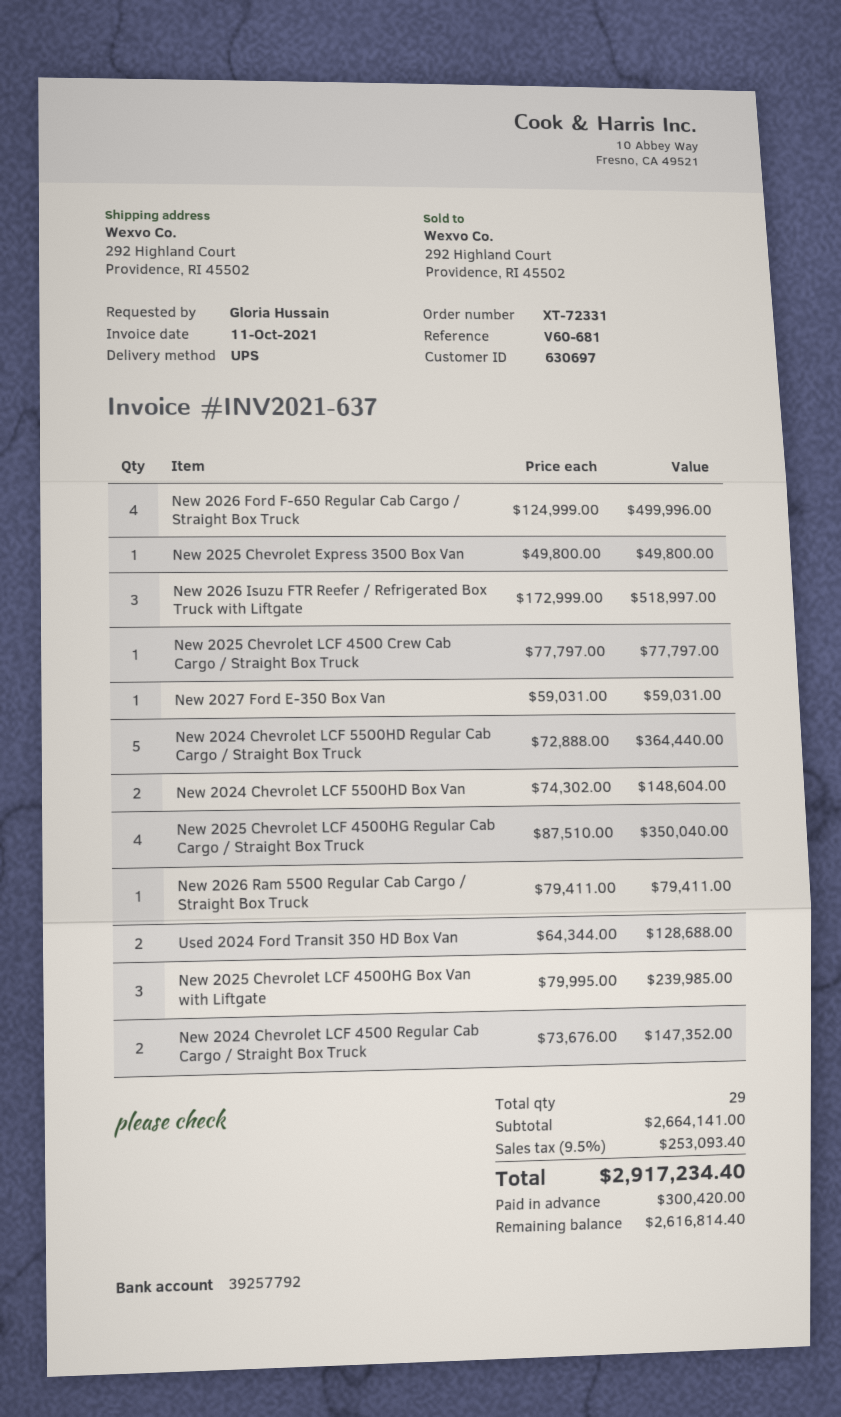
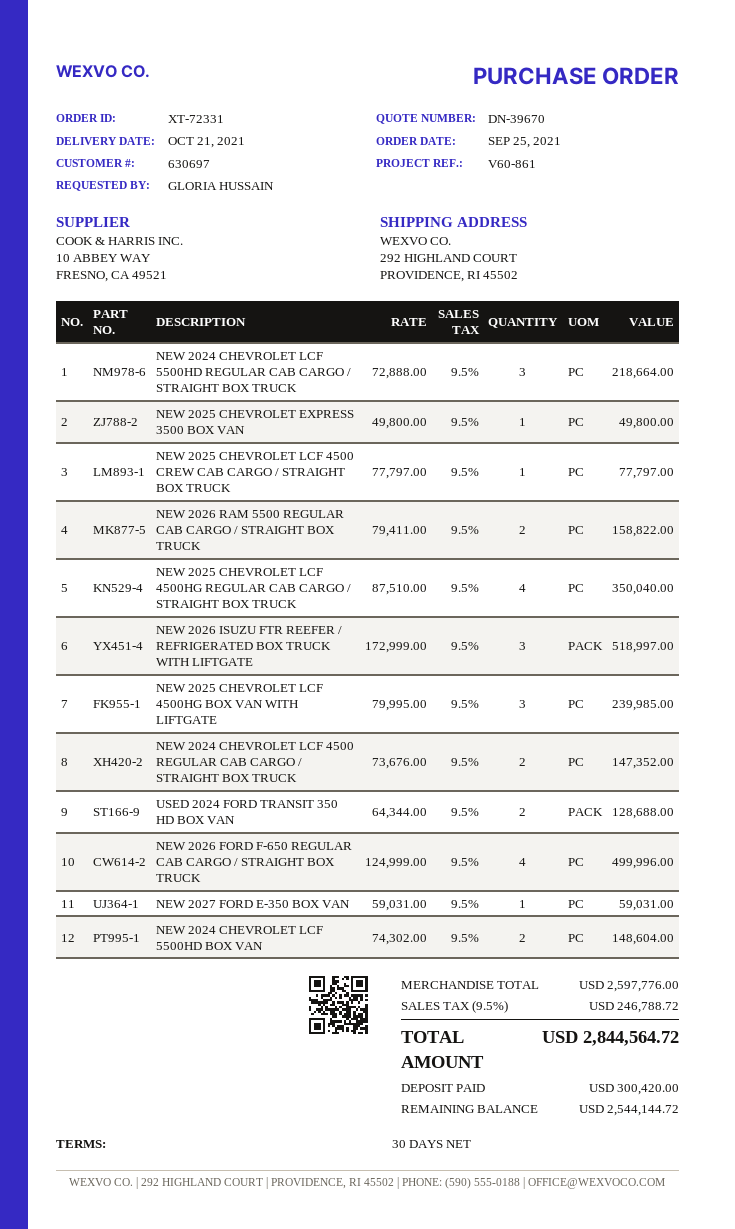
reference: V60-681 -> V60-861
New 2024 Chevrolet LCF 5500HD Regular Cab Cargo / Straight Box Truck: 5 x 72888.00 = 364440.00 -> 3 x 72888.00 = 218664.00
New 2026 Ram 5500 Regular Cab Cargo / Straight Box Truck: 1 x 79411.00 = 79411.00 -> 2 x 79411.00 = 158822.00
subtotal: 2664141.00 -> 2597776.00
tax: 9.5% = 253093.40 -> 9.5% = 246788.72
total: 2917234.40 -> 2844564.72
balance: 2616814.40 -> 2544144.72

